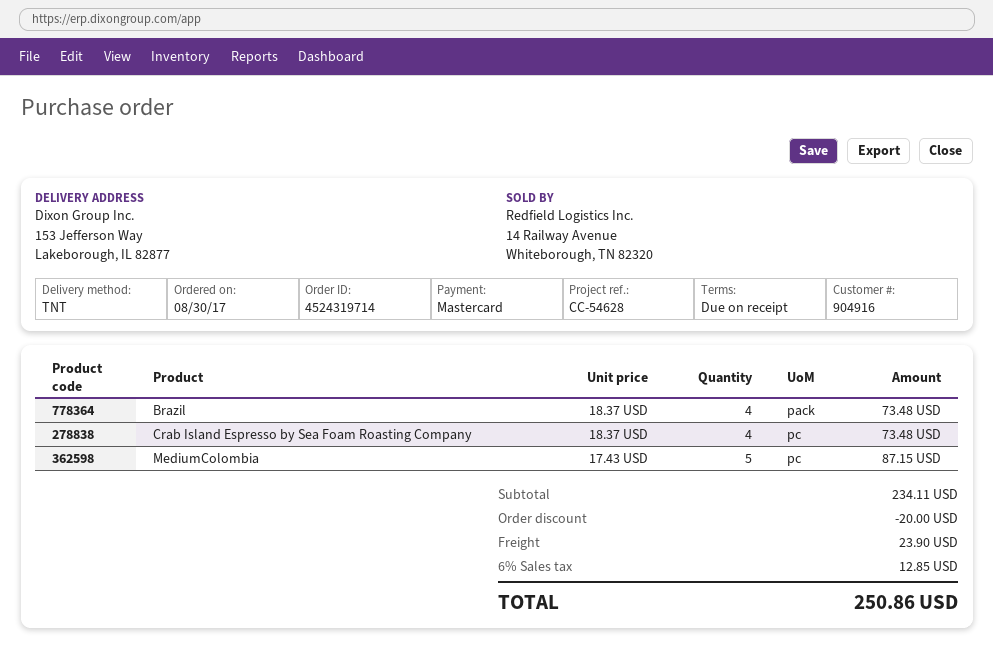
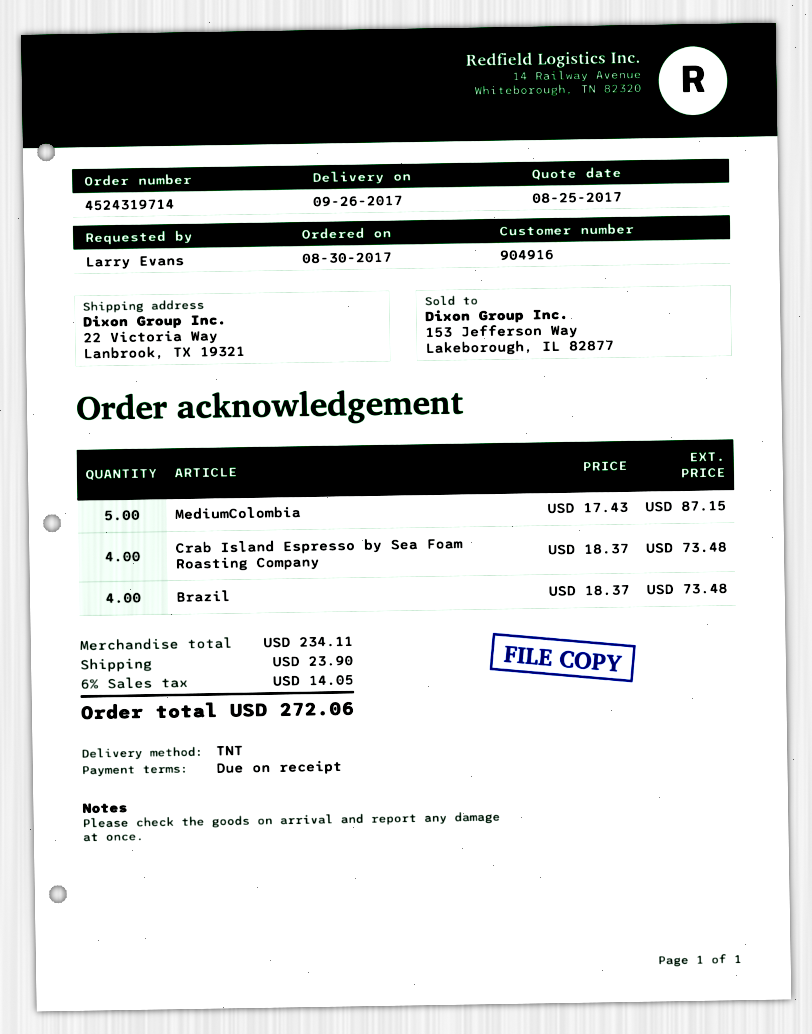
ship to: 153 Jefferson Way, Lakeborough, IL 82877 -> 22 Victoria Way, Lanbrook, TX 19321
discount: 20.00 -> none
tax: 6% = 12.85 -> 6% = 14.05
total: 250.86 -> 272.06

